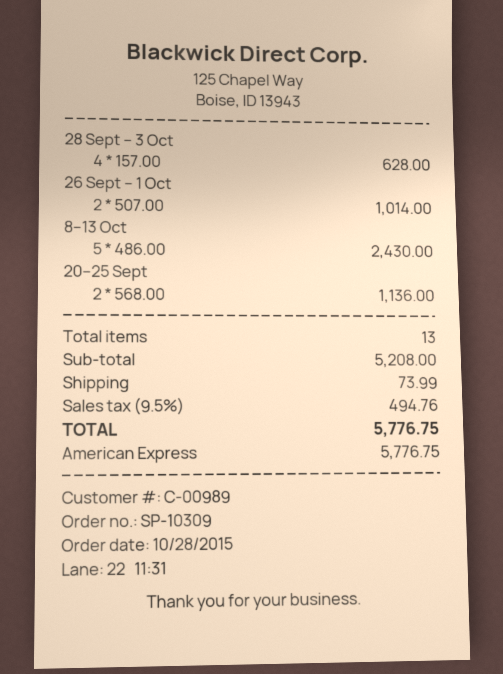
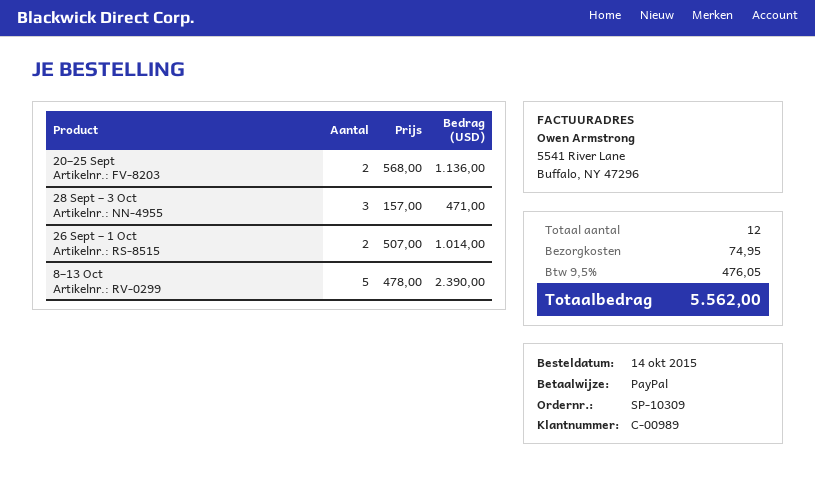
order date: 2015-10-28 -> 2015-10-14
payment method: American Express -> PayPal
28 Sept – 3 Oct: 4 x 157.00 = 628.00 -> 3 x 157.00 = 471.00
8–13 Oct: 5 x 486.00 = 2430.00 -> 5 x 478.00 = 2390.00
total quantity: 13 -> 12
shipping: 73.99 -> 74.95
tax: 9.5% = 494.76 -> 9.5% = 476.05
total: 5776.75 -> 5562.00

